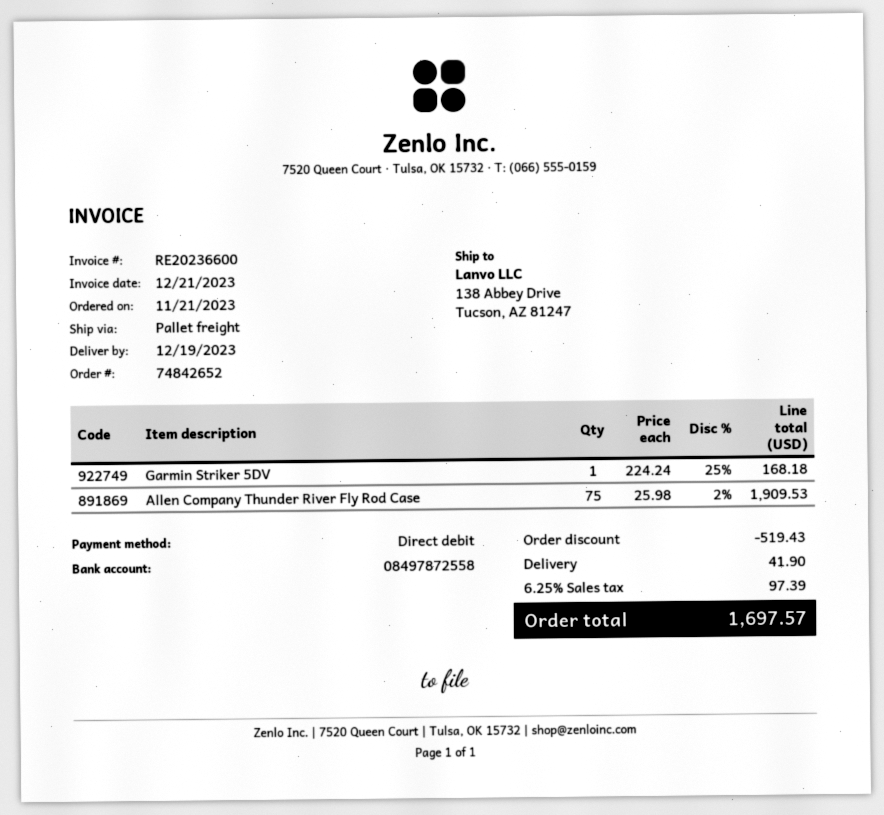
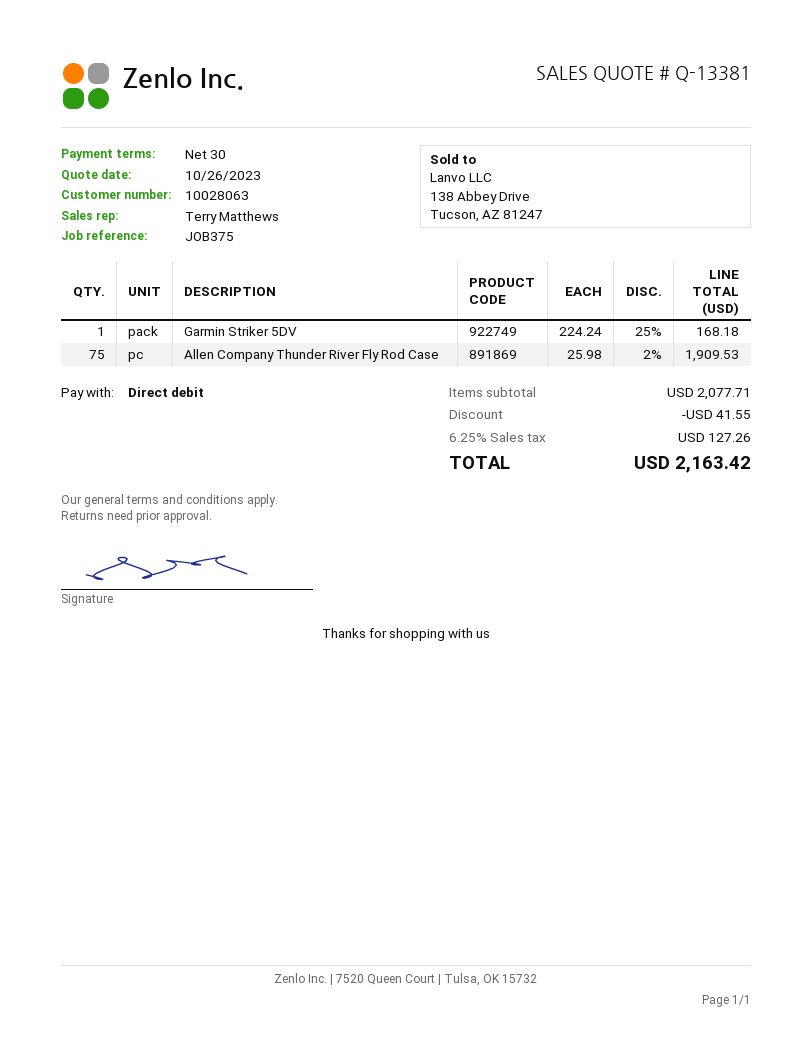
discount: 519.43 -> 41.55
shipping: 41.90 -> none
tax: 6.25% = 97.39 -> 6.25% = 127.26
total: 1697.57 -> 2163.42

